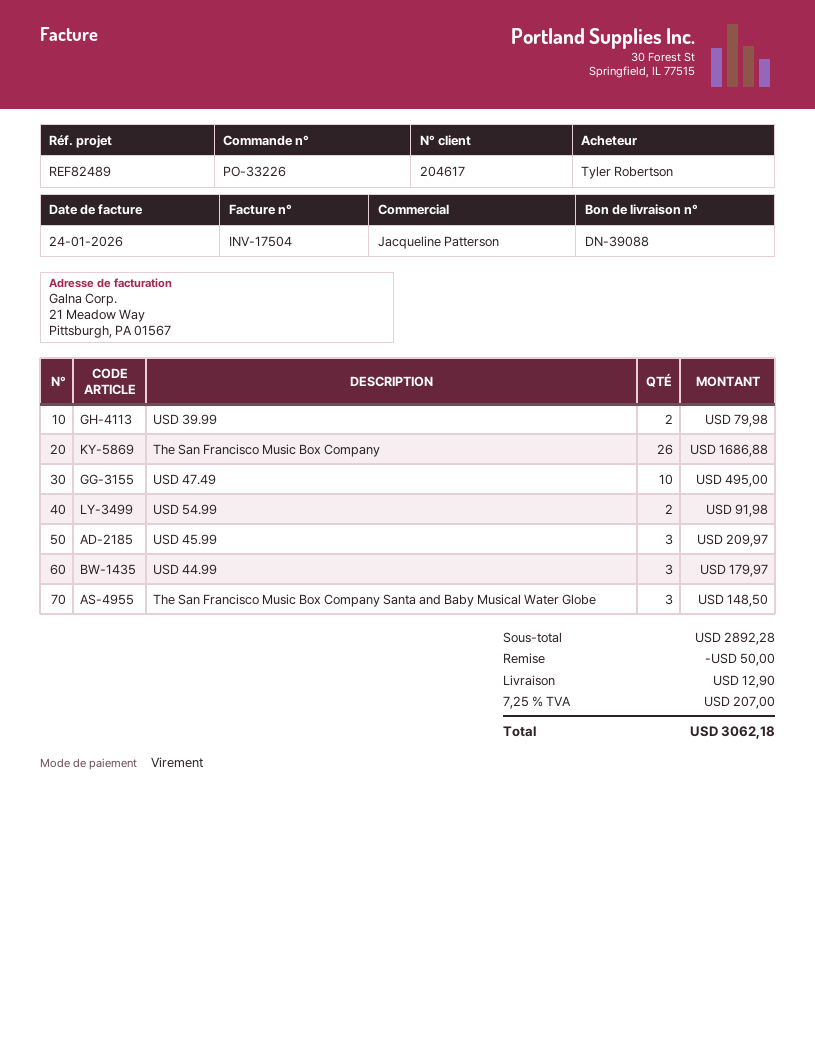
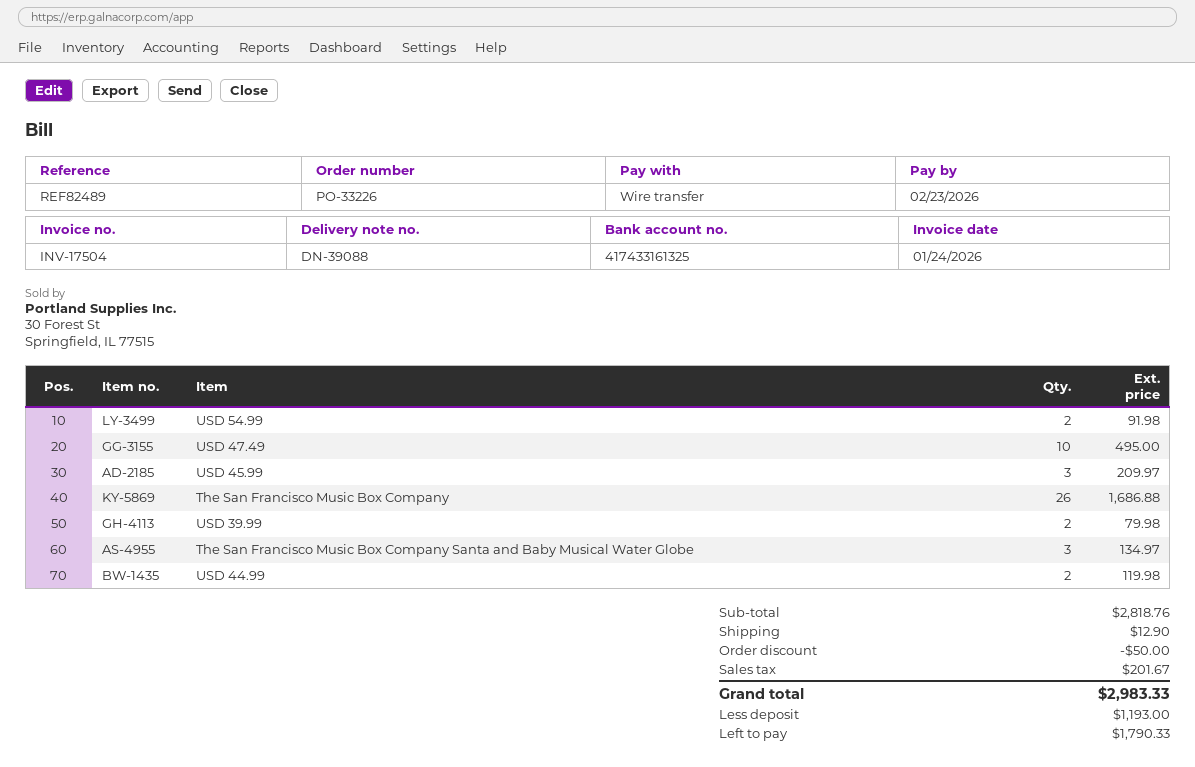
USD 44.99: 3 for 179.97 -> 2 for 119.98
The San Francisco Music Box Company Santa and Baby Musical Water Globe: 3 for 148.50 -> 3 for 134.97
subtotal: 2892.28 -> 2818.76
tax: 207.00 -> 201.67
total: 3062.18 -> 2983.33

